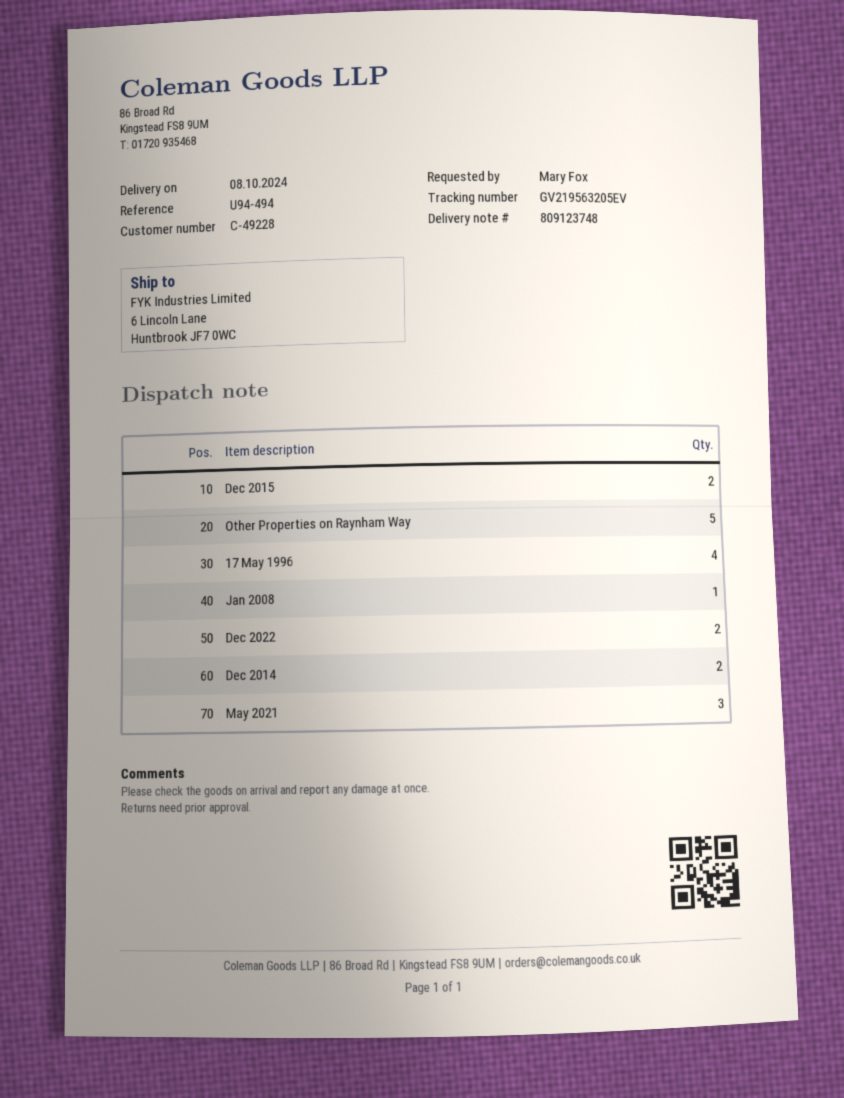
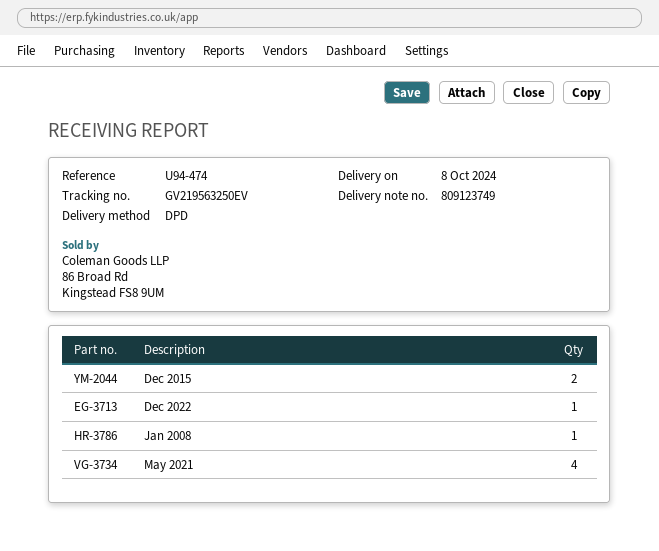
delivery note number: 809123748 -> 809123749
reference: U94-494 -> U94-474
tracking number: GV219563205EV -> GV219563250EV
Other Properties on Raynham Way: 5 -> none
17 May 1996: 4 -> none
Dec 2022: 2 -> 1
Dec 2014: 2 -> none
May 2021: 3 -> 4

